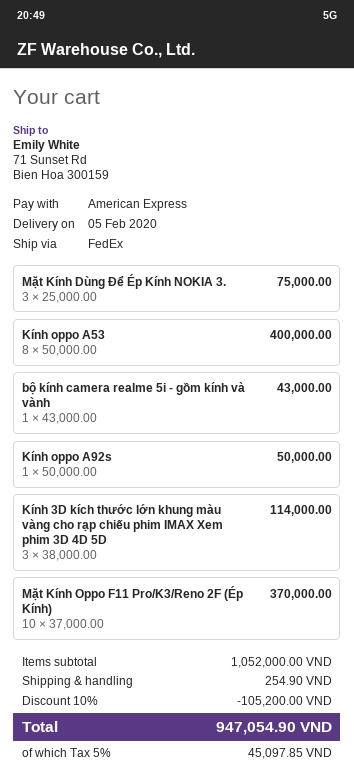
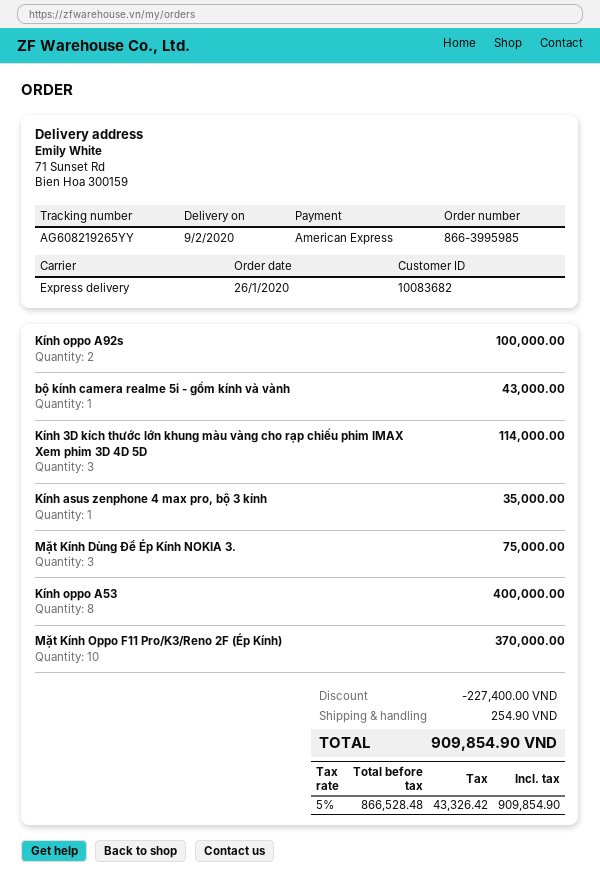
delivery date: 2020-02-05 -> 2020-02-09
shipping method: FedEx -> express
Kính oppo A92s: 1 for 50000.00 -> 2 for 100000.00
Kính asus zenphone 4 max pro, bộ 3 kính: none -> 1 for 35000.00
discount: 105200.00 -> 227400.00
tax: 5% = 45097.85 -> 5% = 43326.42
total: 947054.90 -> 909854.90

